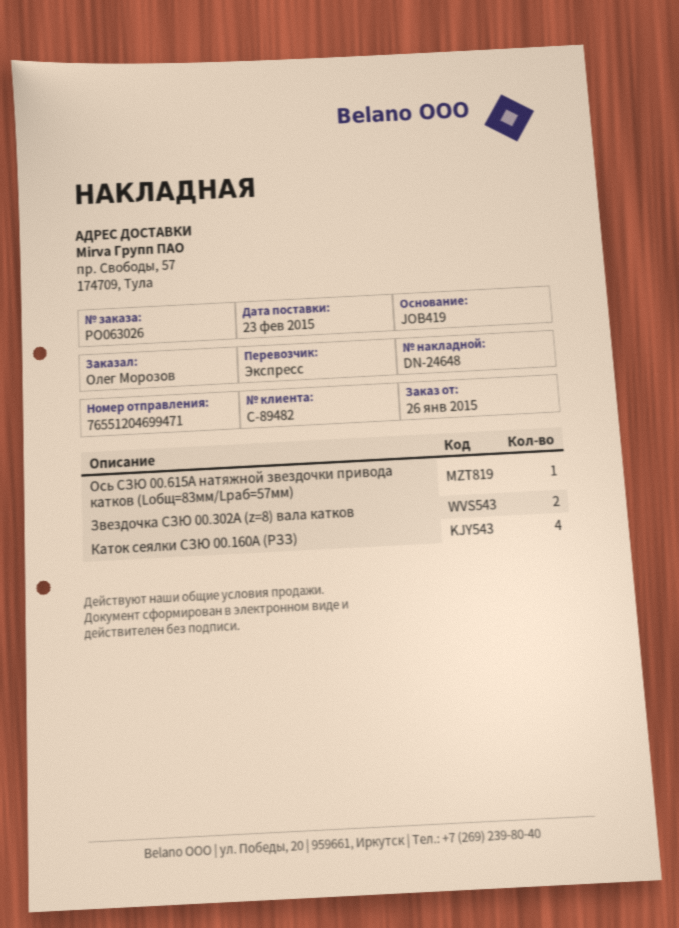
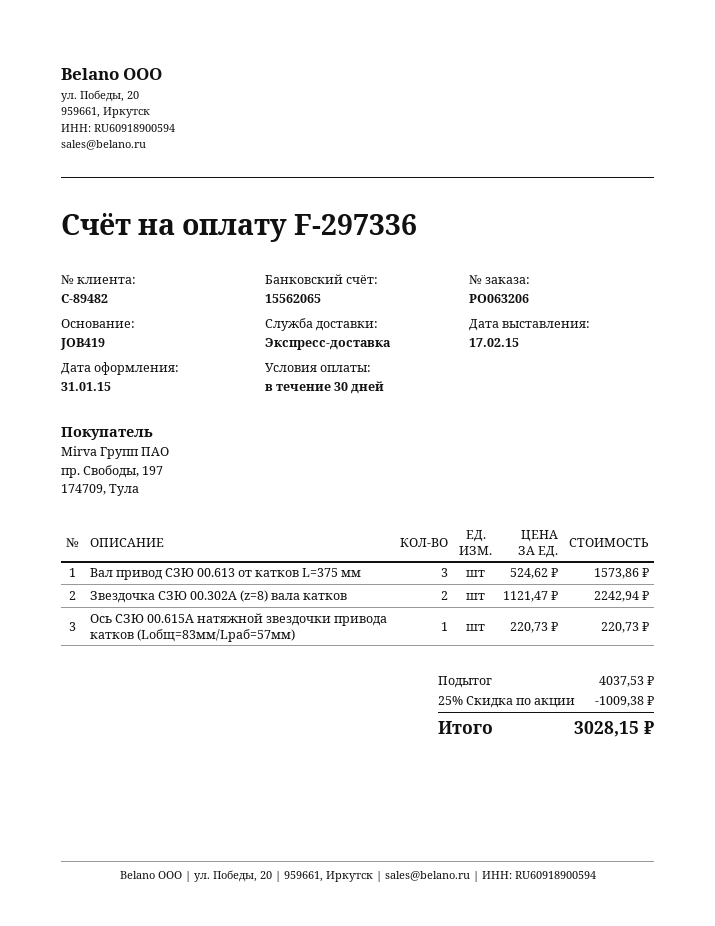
order number: PO063026 -> PO063206
order date: 2015-01-26 -> 2015-01-31
Каток сеялки СЗЮ 00.160А (РЗЗ): 4 -> none
Вал привод СЗЮ 00.613 от катков L=375 мм: none -> 3

